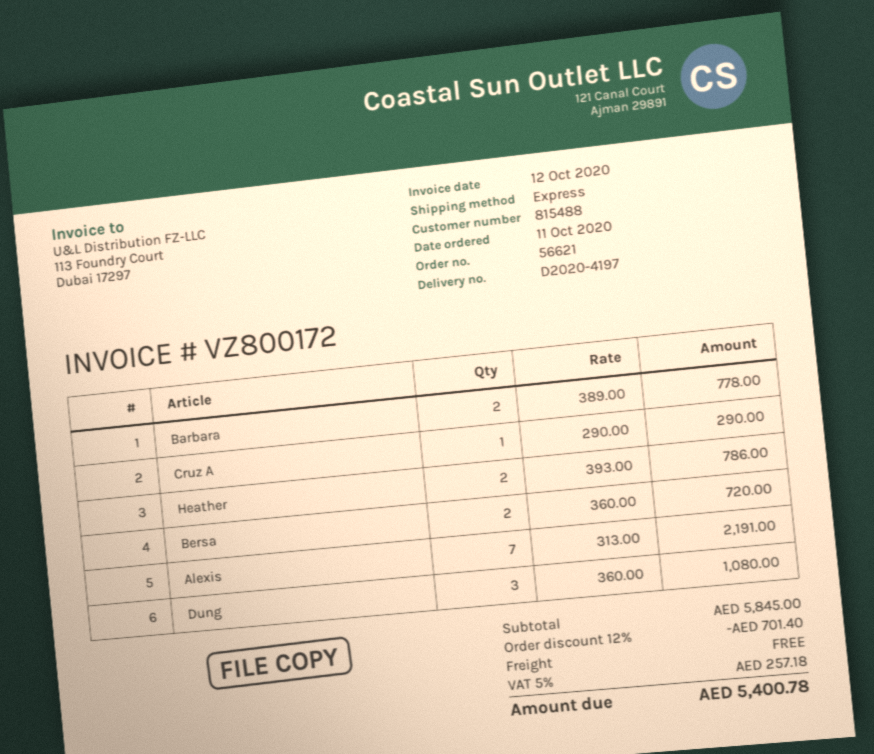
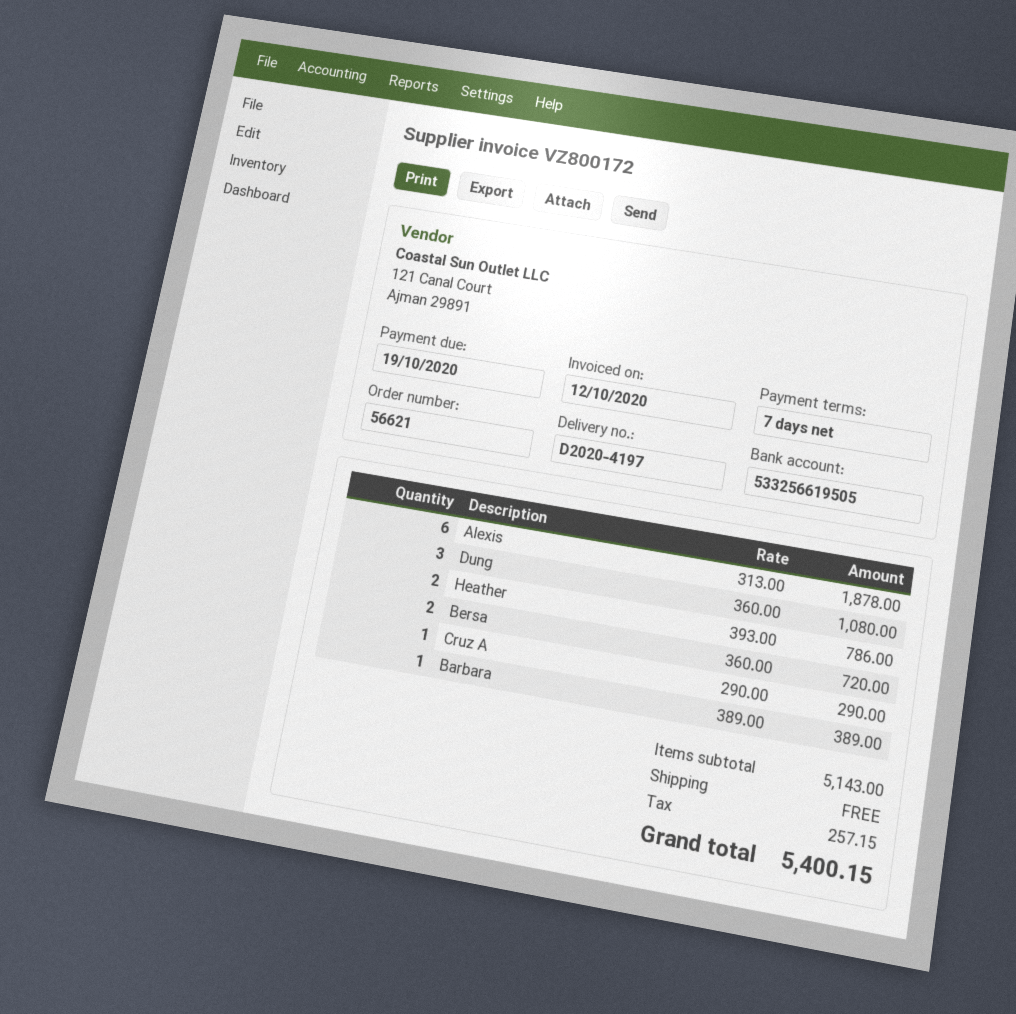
Barbara: 2 x 389.00 = 778.00 -> 1 x 389.00 = 389.00
Alexis: 7 x 313.00 = 2191.00 -> 6 x 313.00 = 1878.00
subtotal: 5845.00 -> 5143.00
discount: 12% = 701.40 -> none
tax: 257.18 -> 257.15
total: 5400.78 -> 5400.15

